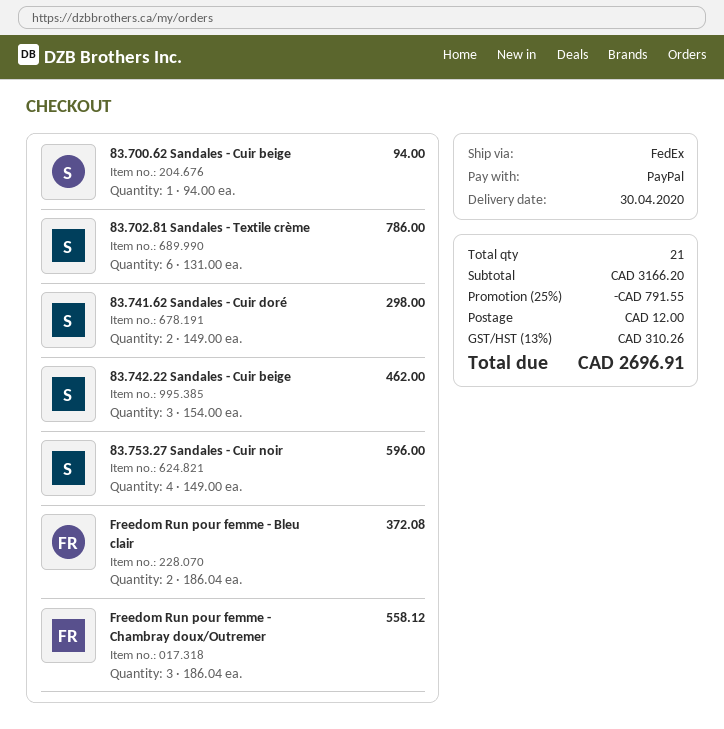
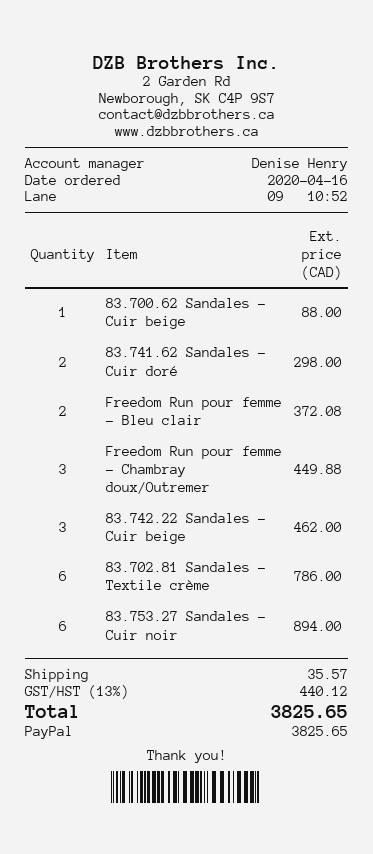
83.700.62 Sandales - Cuir beige: 1 for 94.00 -> 1 for 88.00
83.753.27 Sandales - Cuir noir: 4 for 596.00 -> 6 for 894.00
Freedom Run pour femme - Chambray doux/Outremer: 3 for 558.12 -> 3 for 449.88
discount: 25% = 791.55 -> none
shipping: 12.00 -> 35.57
tax: 13% = 310.26 -> 13% = 440.12
total: 2696.91 -> 3825.65

